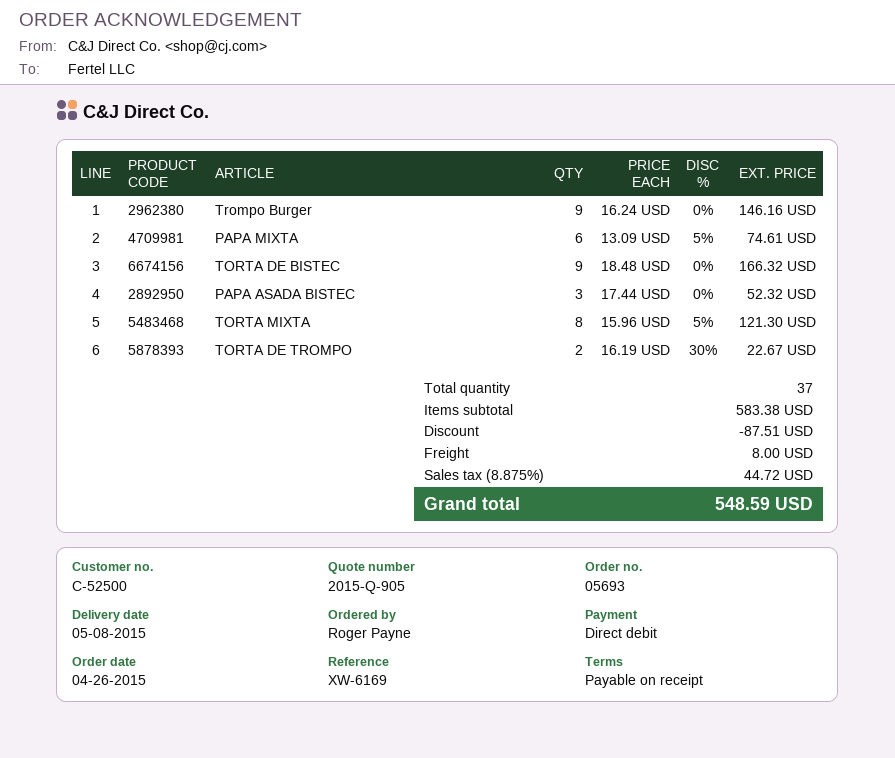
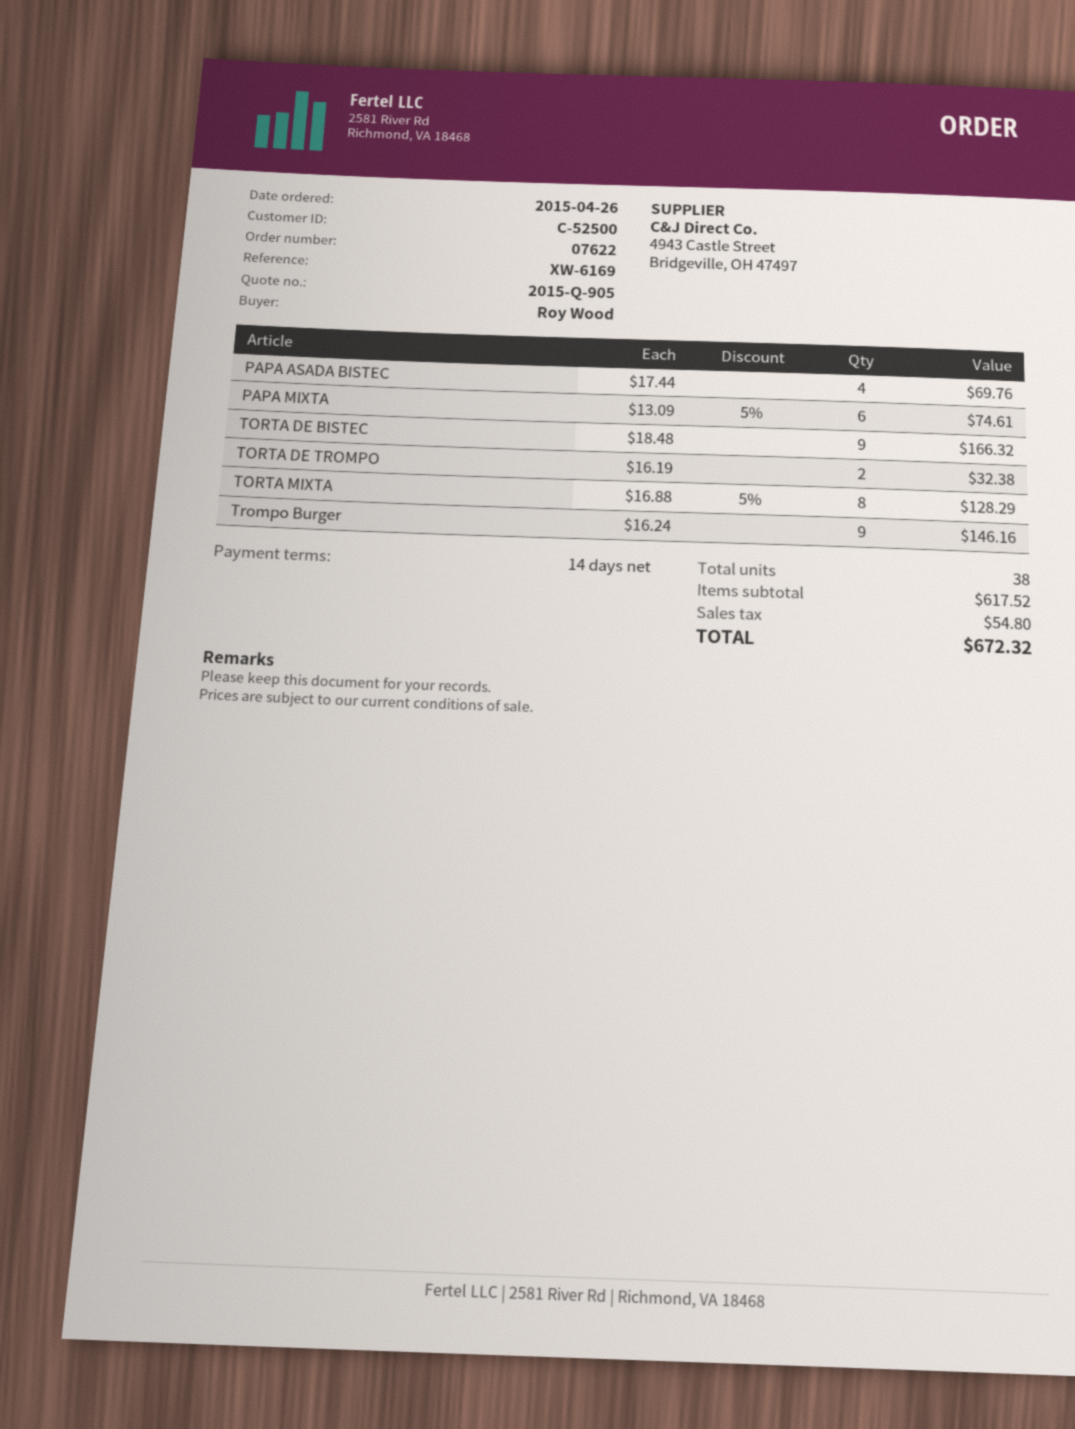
order number: 05693 -> 07622
payment terms: on receipt -> 14 days
ordered by: Roger Payne -> Roy Wood
PAPA ASADA BISTEC: 3 x 17.44 = 52.32 -> 4 x 17.44 = 69.76
TORTA MIXTA: 8 x 15.96 - 5% = 121.30 -> 8 x 16.88 - 5% = 128.29
TORTA DE TROMPO: 2 x 16.19 - 30% = 22.67 -> 2 x 16.19 = 32.38
total quantity: 37 -> 38
subtotal: 583.38 -> 617.52
discount: 87.51 -> none
shipping: 8.00 -> none
tax: 44.72 -> 54.80
total: 548.59 -> 672.32

